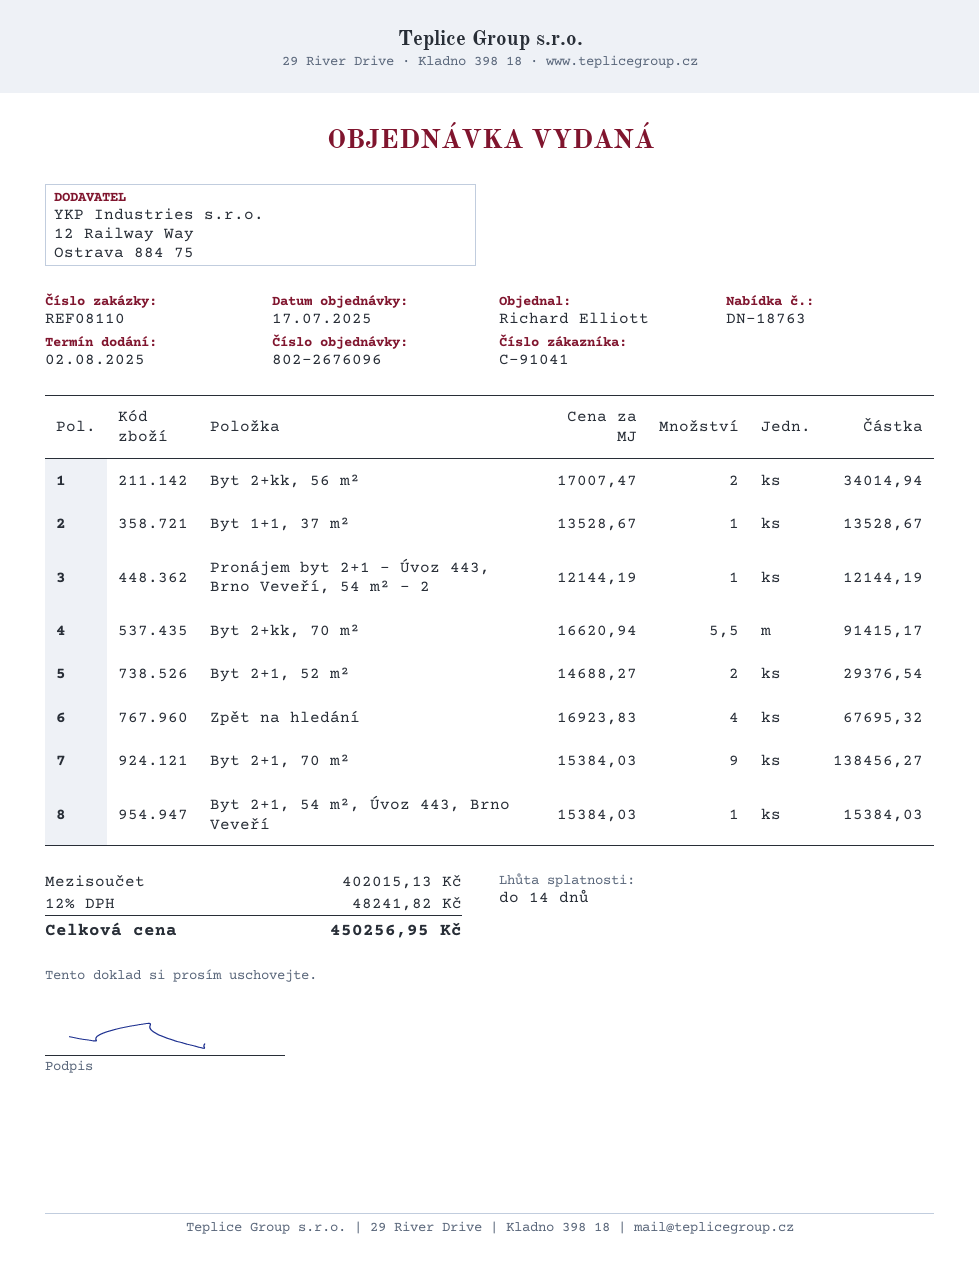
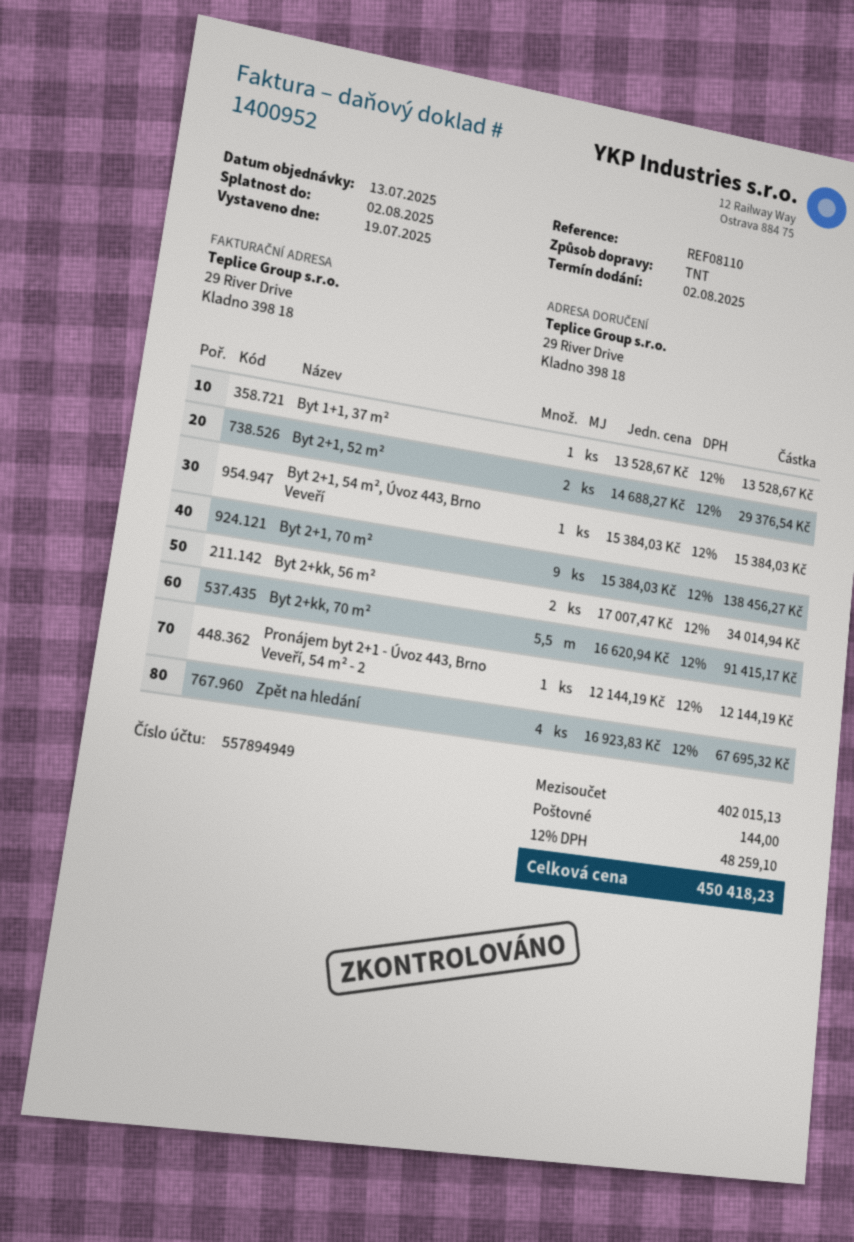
order date: 2025-07-17 -> 2025-07-13
shipping: none -> 144.00
tax: 12% = 48241.82 -> 12% = 48259.10
total: 450256.95 -> 450418.23

